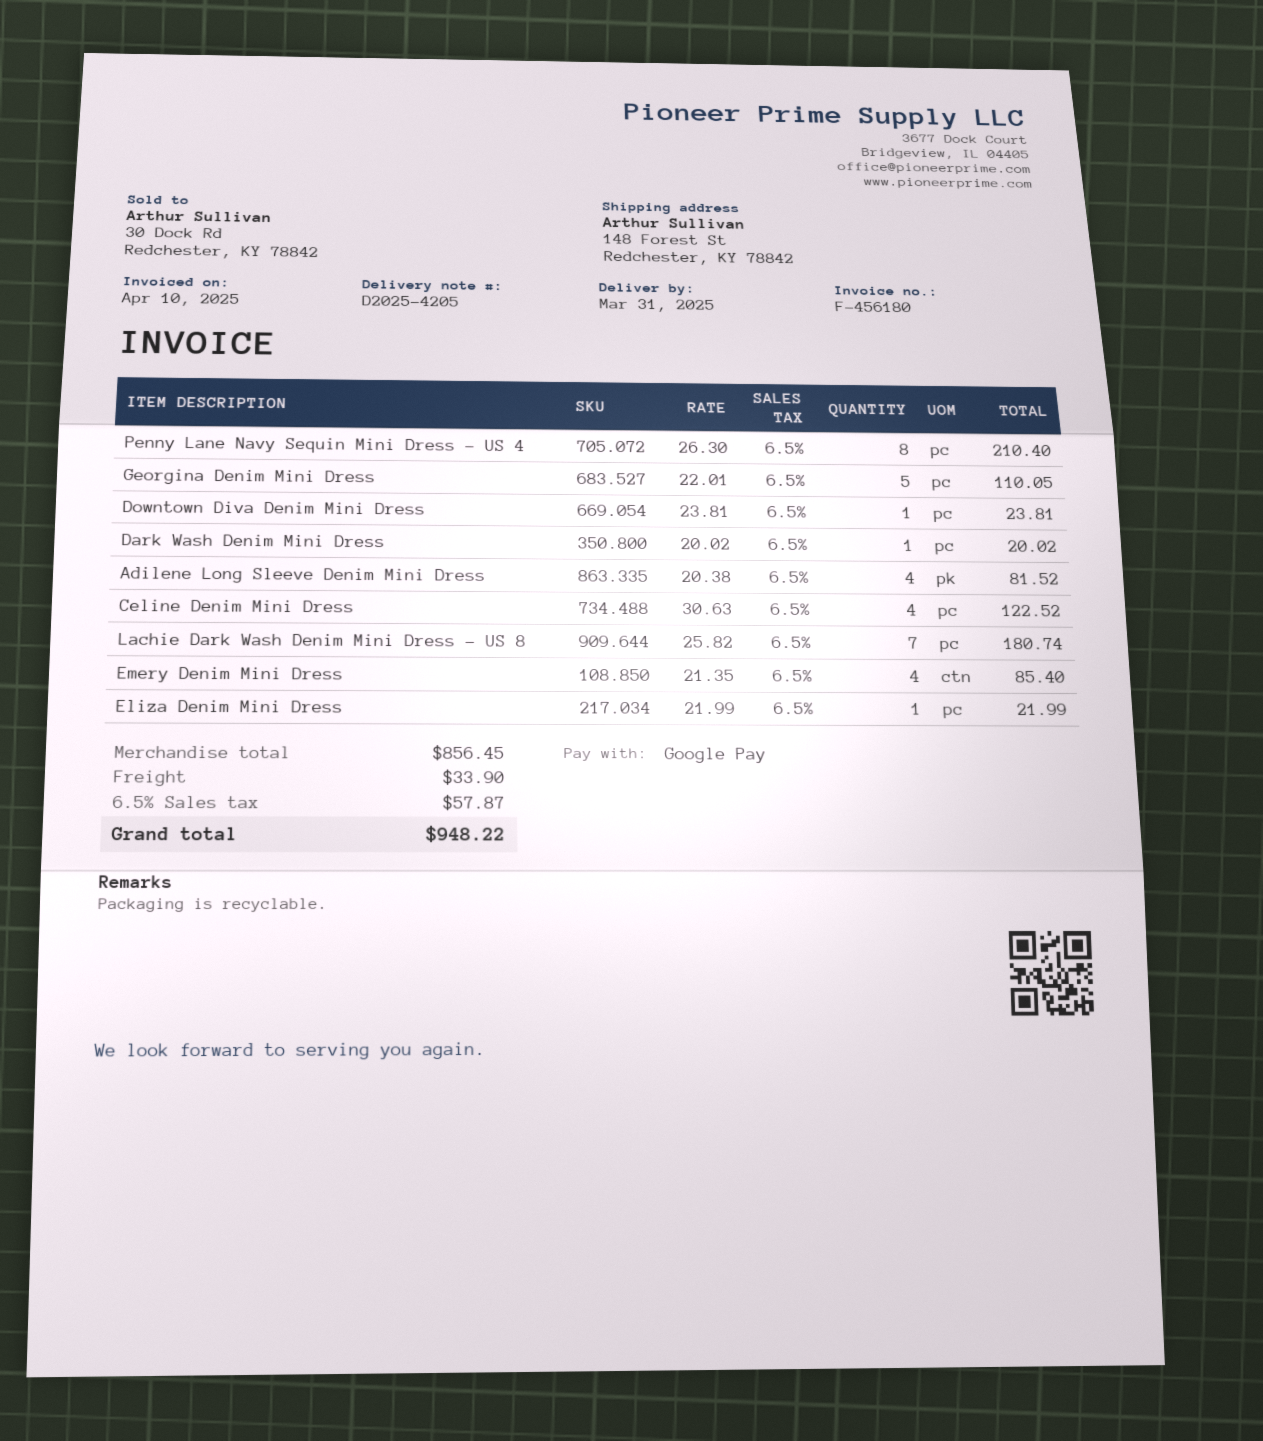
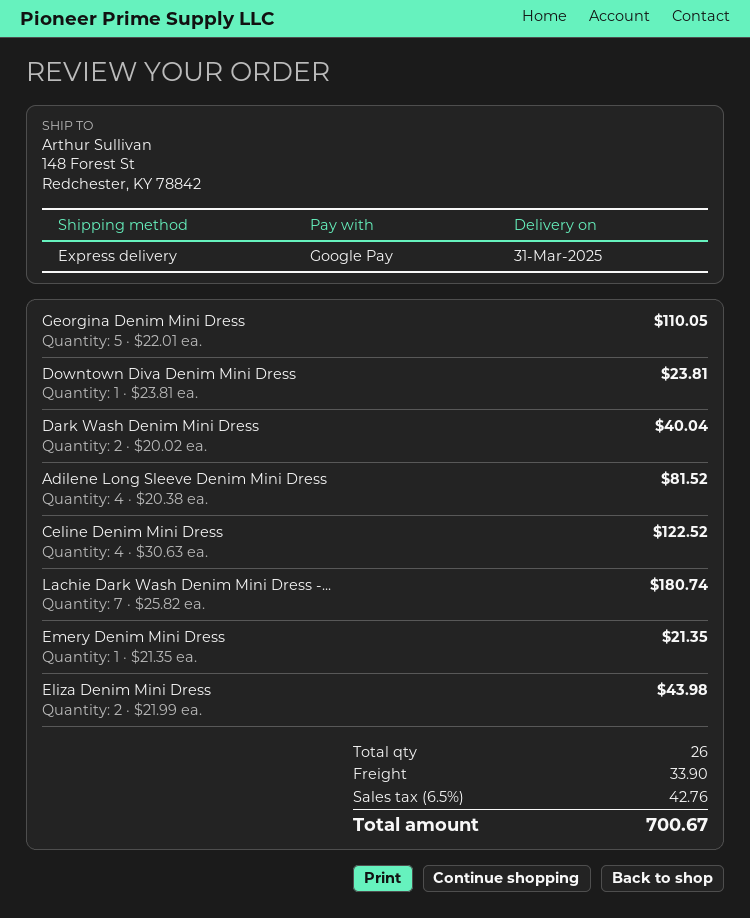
Penny Lane Navy Sequin Mini Dress - US 4: 8 x 26.30 = 210.40 -> none
Dark Wash Denim Mini Dress: 1 x 20.02 = 20.02 -> 2 x 20.02 = 40.04
Emery Denim Mini Dress: 4 x 21.35 = 85.40 -> 1 x 21.35 = 21.35
Eliza Denim Mini Dress: 1 x 21.99 = 21.99 -> 2 x 21.99 = 43.98
tax: 6.5% = 57.87 -> 6.5% = 42.76
total: 948.22 -> 700.67

